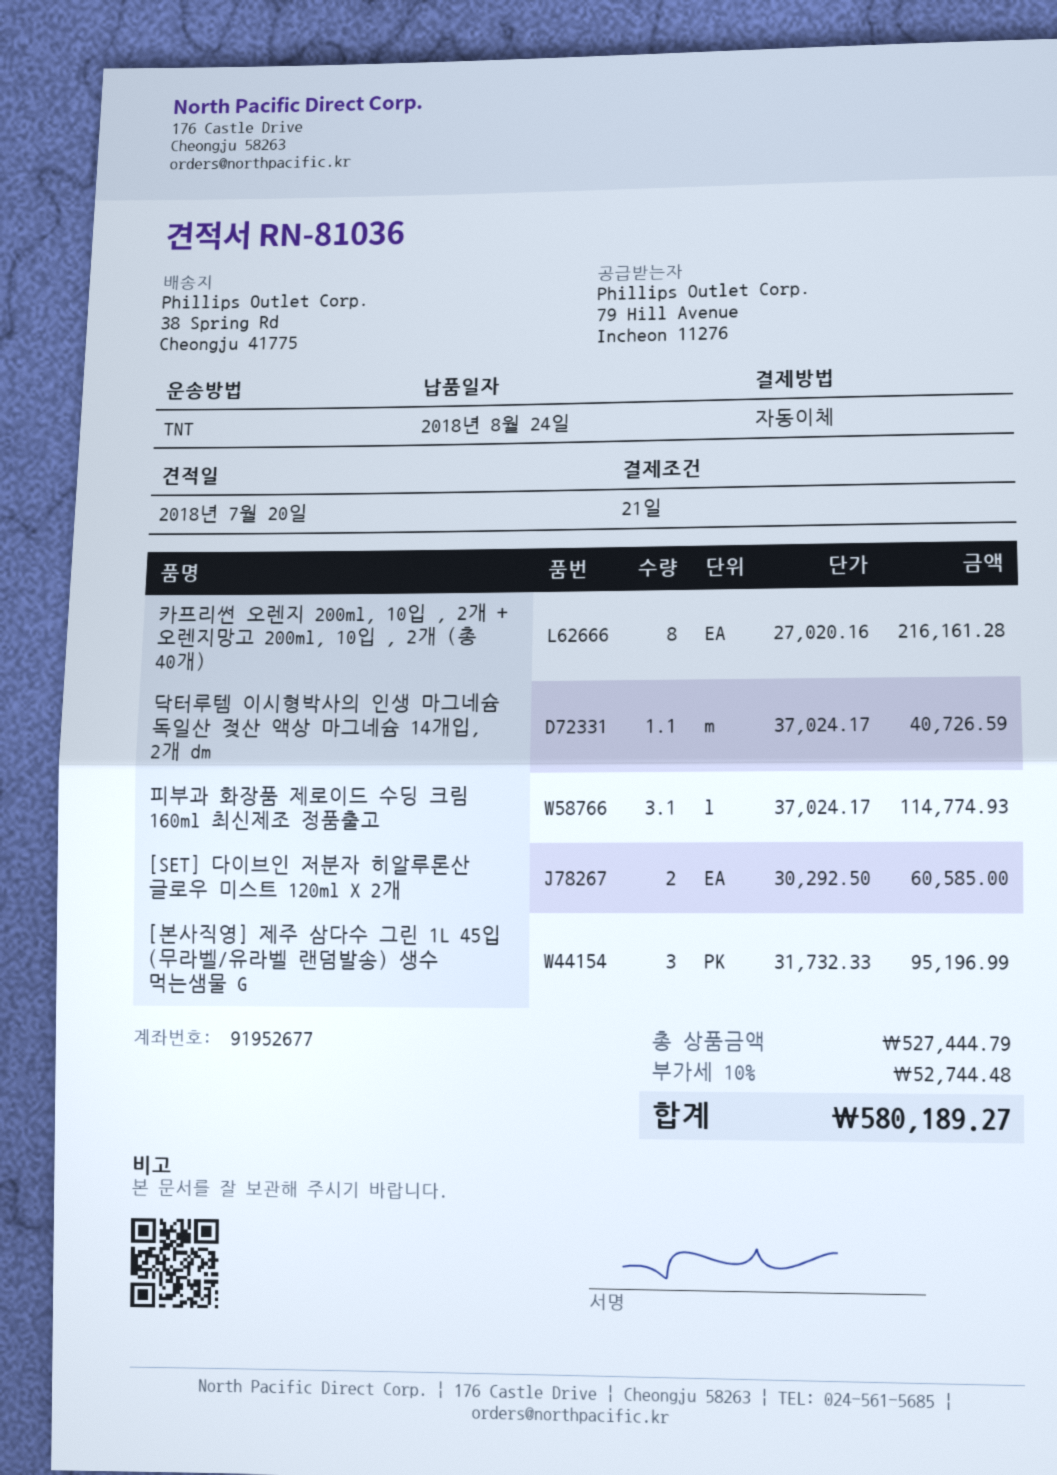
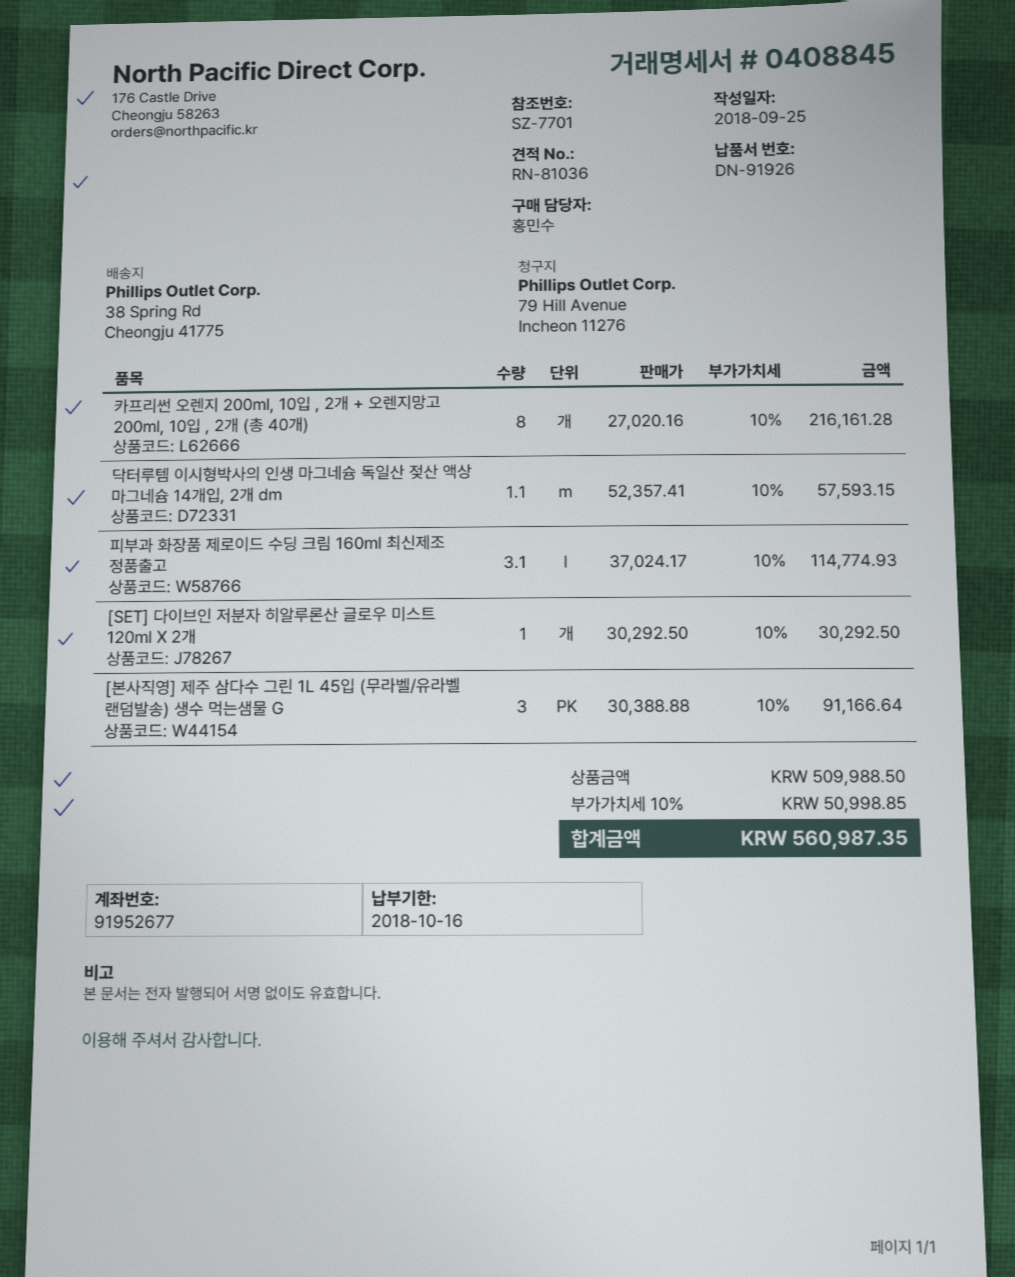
닥터루템 이시형박사의 인생 마그네슘 독일산 젖산 액상 마그네슘 14개입, 2개 dm: 1.1 x 37024.17 = 40726.59 -> 1.1 x 52357.41 = 57593.15
[SET] 다이브인 저분자 히알루론산 글로우 미스트 120ml X 2개: 2 x 30292.50 = 60585.00 -> 1 x 30292.50 = 30292.50
[본사직영] 제주 삼다수 그린 1L 45입 (무라벨/유라벨 랜덤발송) 생수 먹는샘물 G: 3 x 31732.33 = 95196.99 -> 3 x 30388.88 = 91166.64
subtotal: 527444.79 -> 509988.50
tax: 10% = 52744.48 -> 10% = 50998.85
total: 580189.27 -> 560987.35

